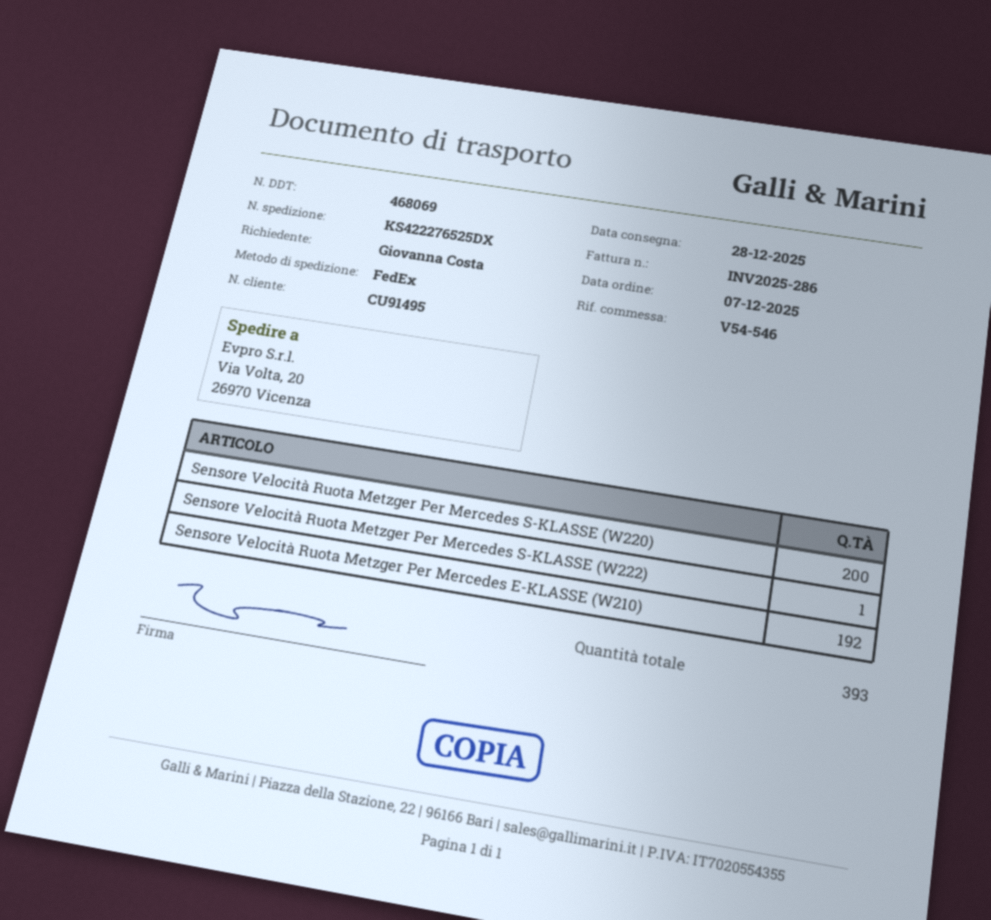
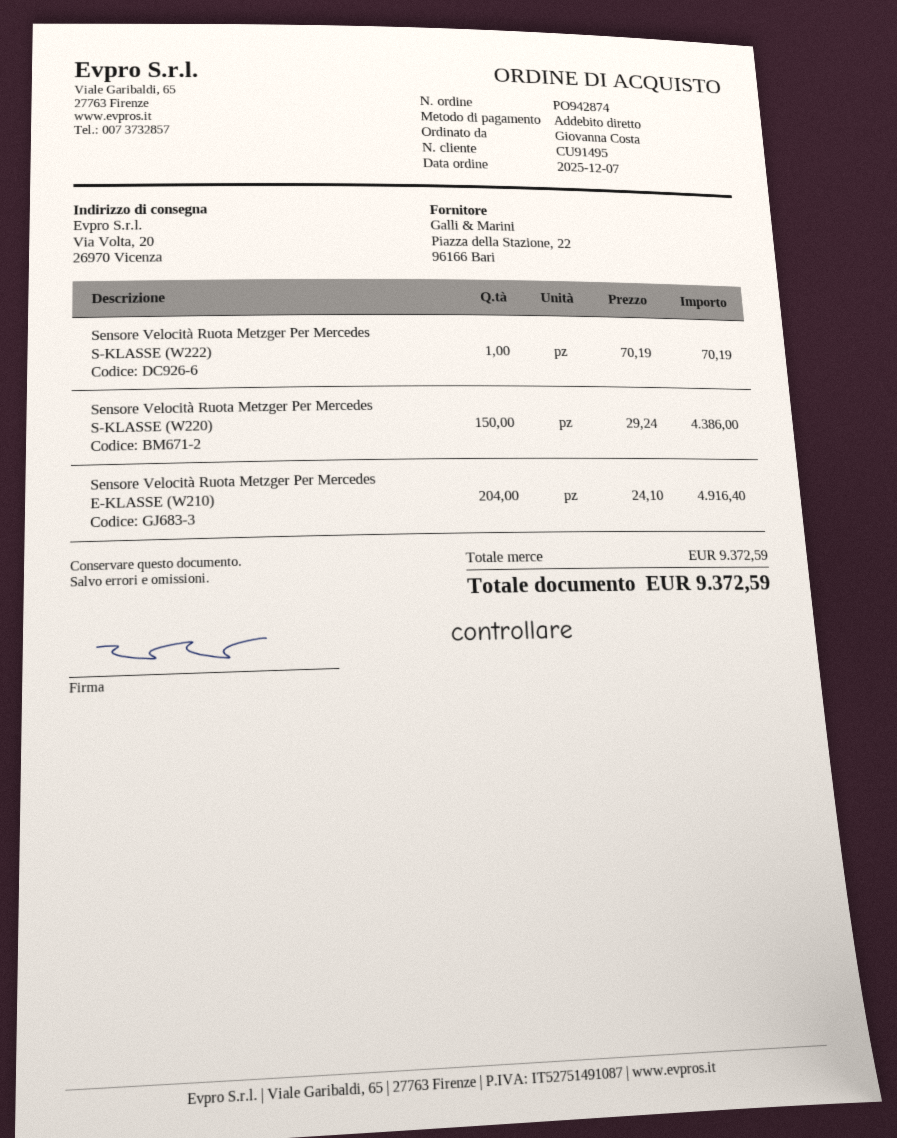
Sensore Velocità Ruota Metzger Per Mercedes S-KLASSE (W220): 200 -> 150
Sensore Velocità Ruota Metzger Per Mercedes E-KLASSE (W210): 192 -> 204

